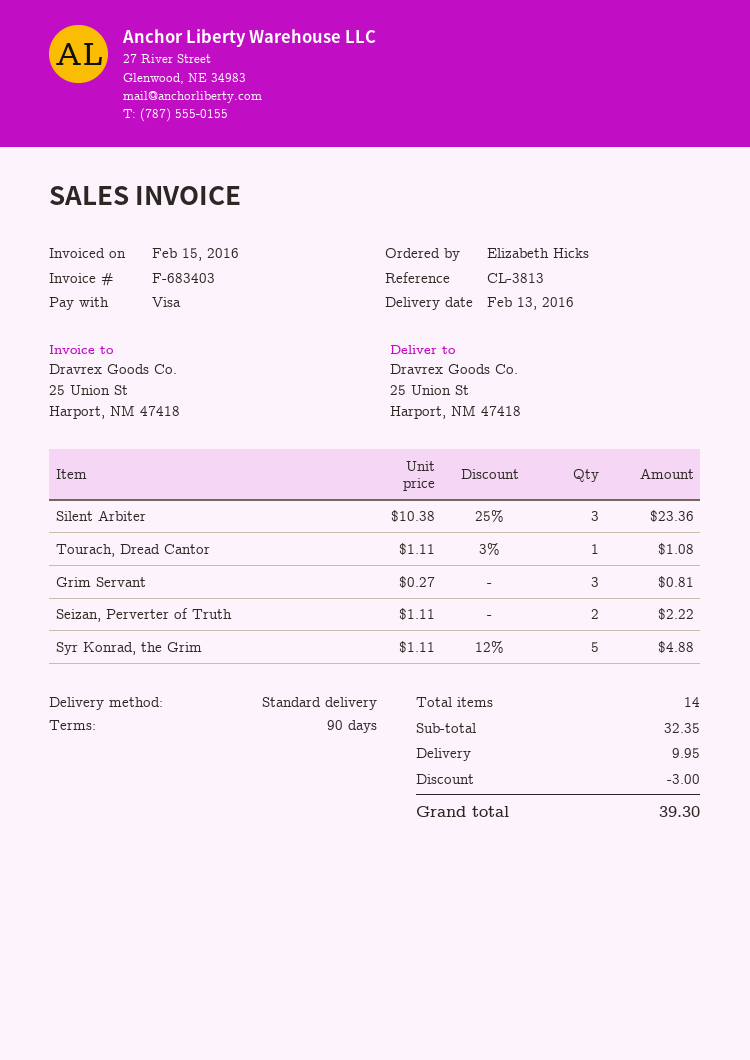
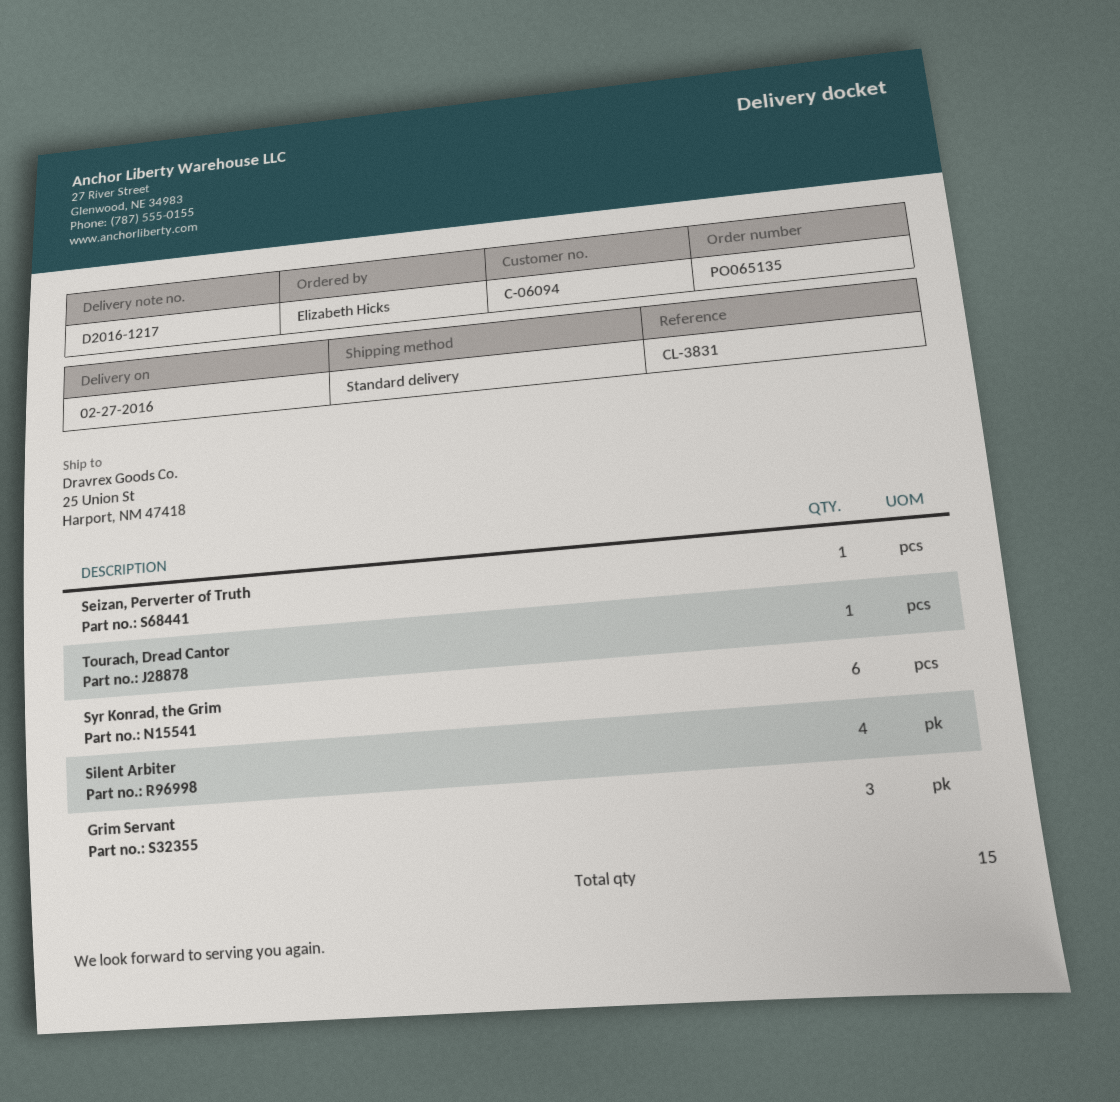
delivery date: 2016-02-13 -> 2016-02-27
reference: CL-3813 -> CL-3831
Silent Arbiter: 3 -> 4
Seizan, Perverter of Truth: 2 -> 1
Syr Konrad, the Grim: 5 -> 6
total quantity: 14 -> 15

